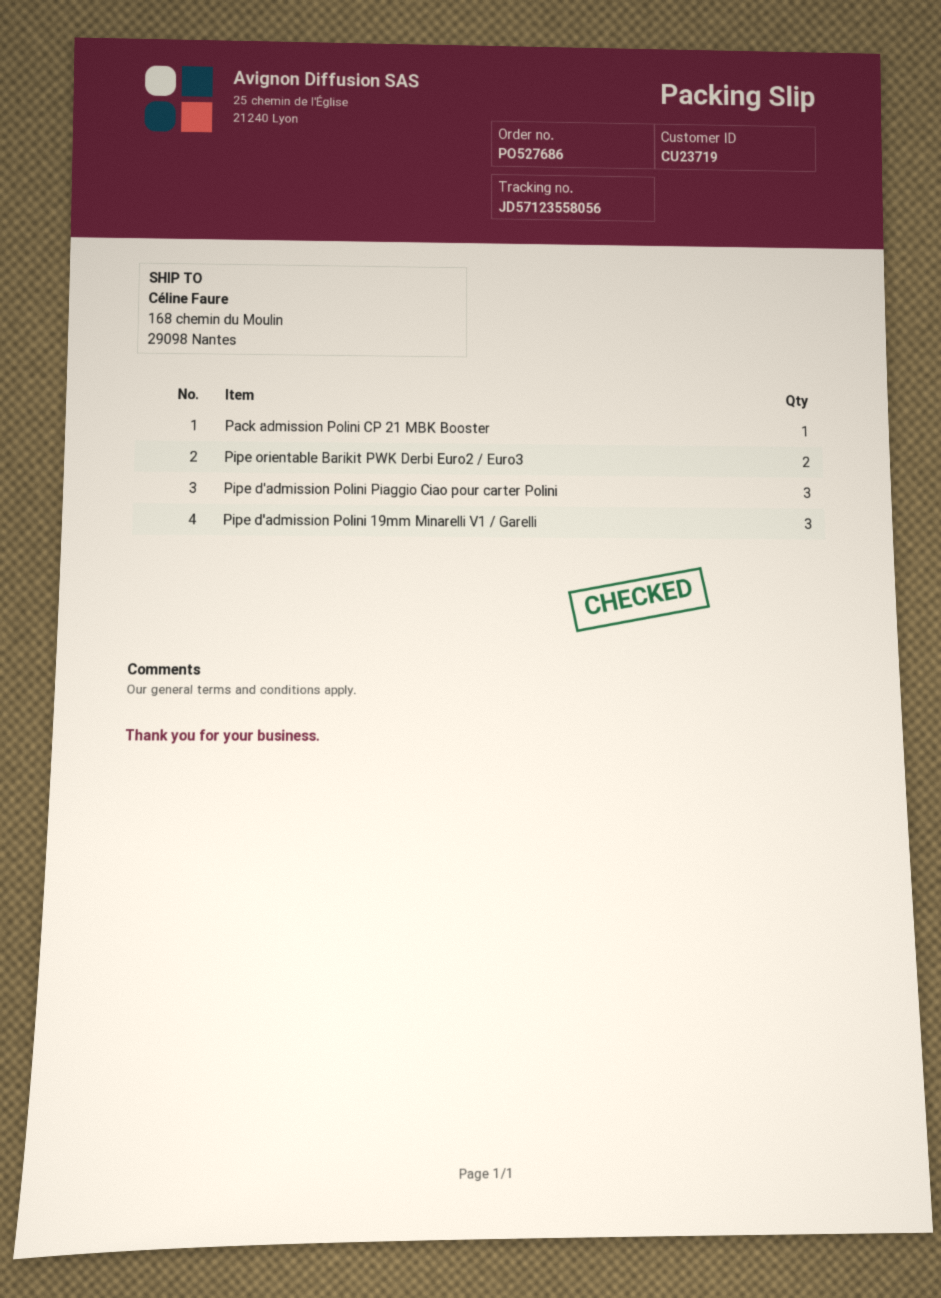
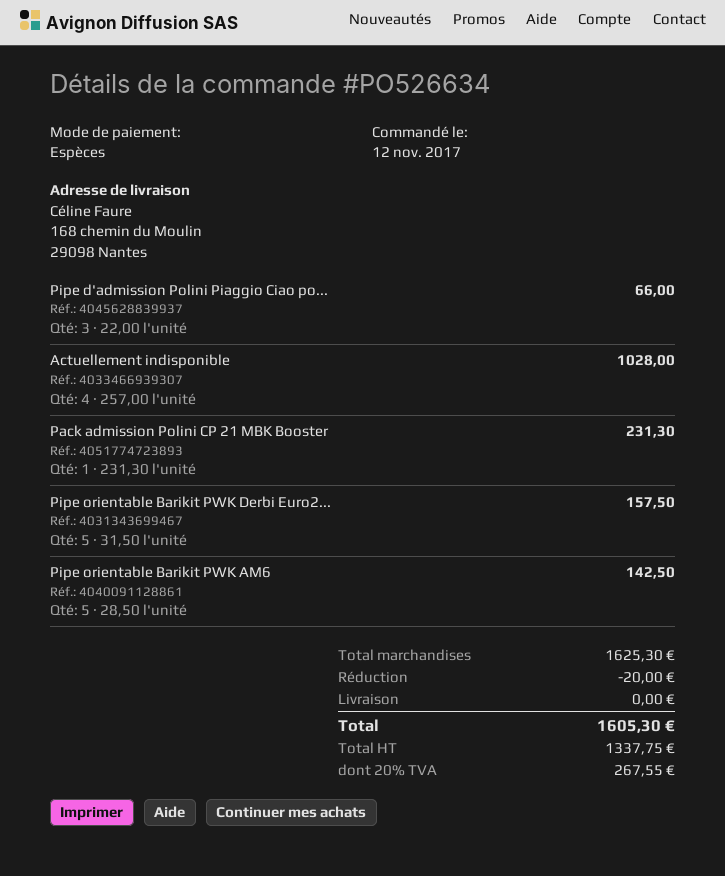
order number: PO527686 -> PO526634
Pipe orientable Barikit PWK Derbi Euro2 / Euro3: 2 -> 5
Pipe d'admission Polini 19mm Minarelli V1 / Garelli: 3 -> none
Actuellement indisponible: none -> 4
Pipe orientable Barikit PWK AM6: none -> 5

